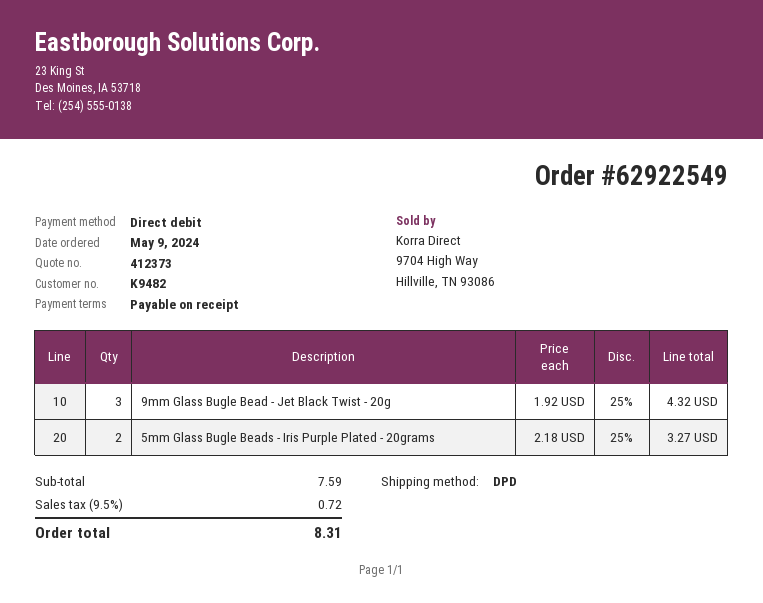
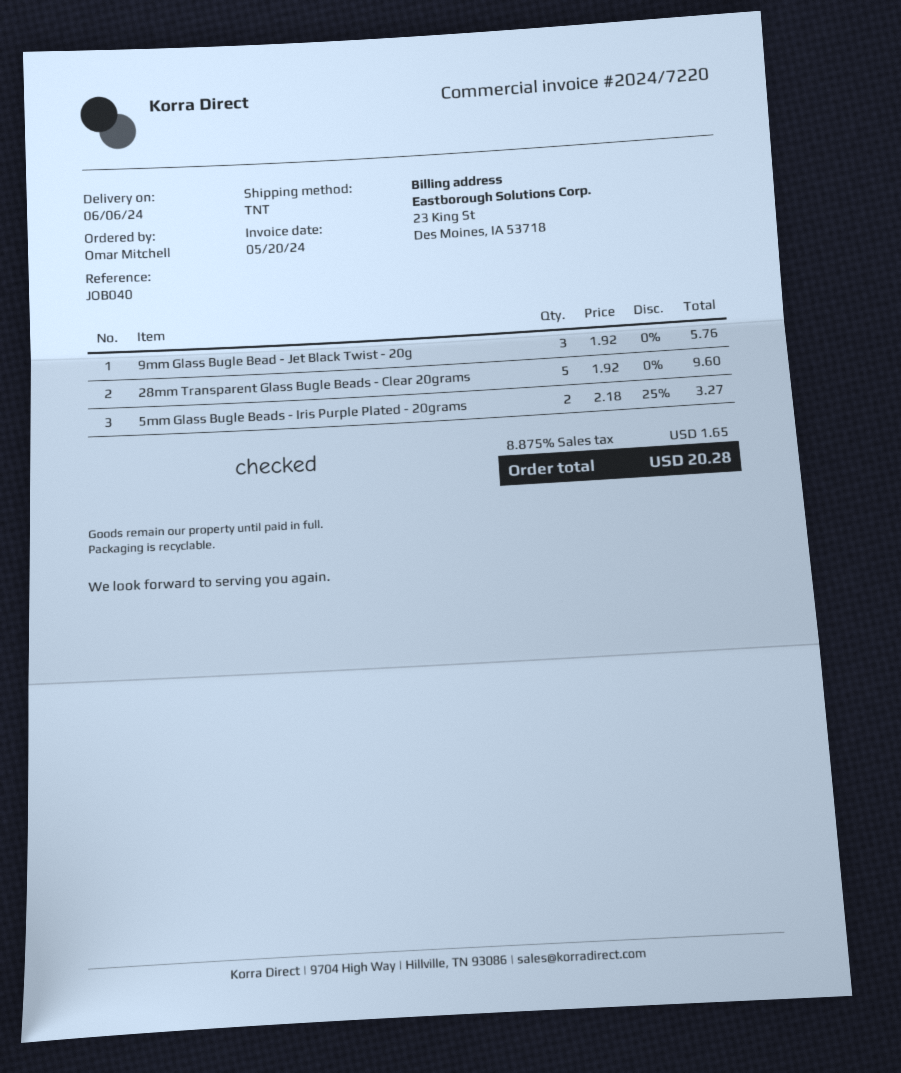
shipping method: DPD -> TNT
9mm Glass Bugle Bead - Jet Black Twist - 20g: 3 x 1.92 - 25% = 4.32 -> 3 x 1.92 = 5.76
28mm Transparent Glass Bugle Beads - Clear 20grams: none -> 5 x 1.92 = 9.60
tax: 9.5% = 0.72 -> 8.875% = 1.65
total: 8.31 -> 20.28

